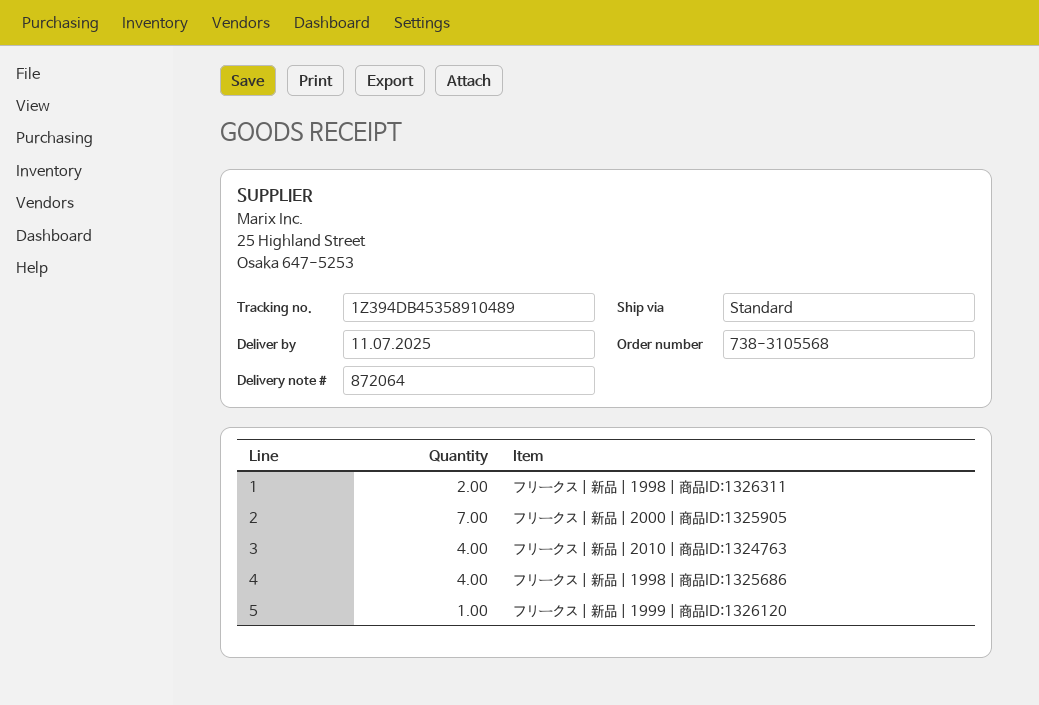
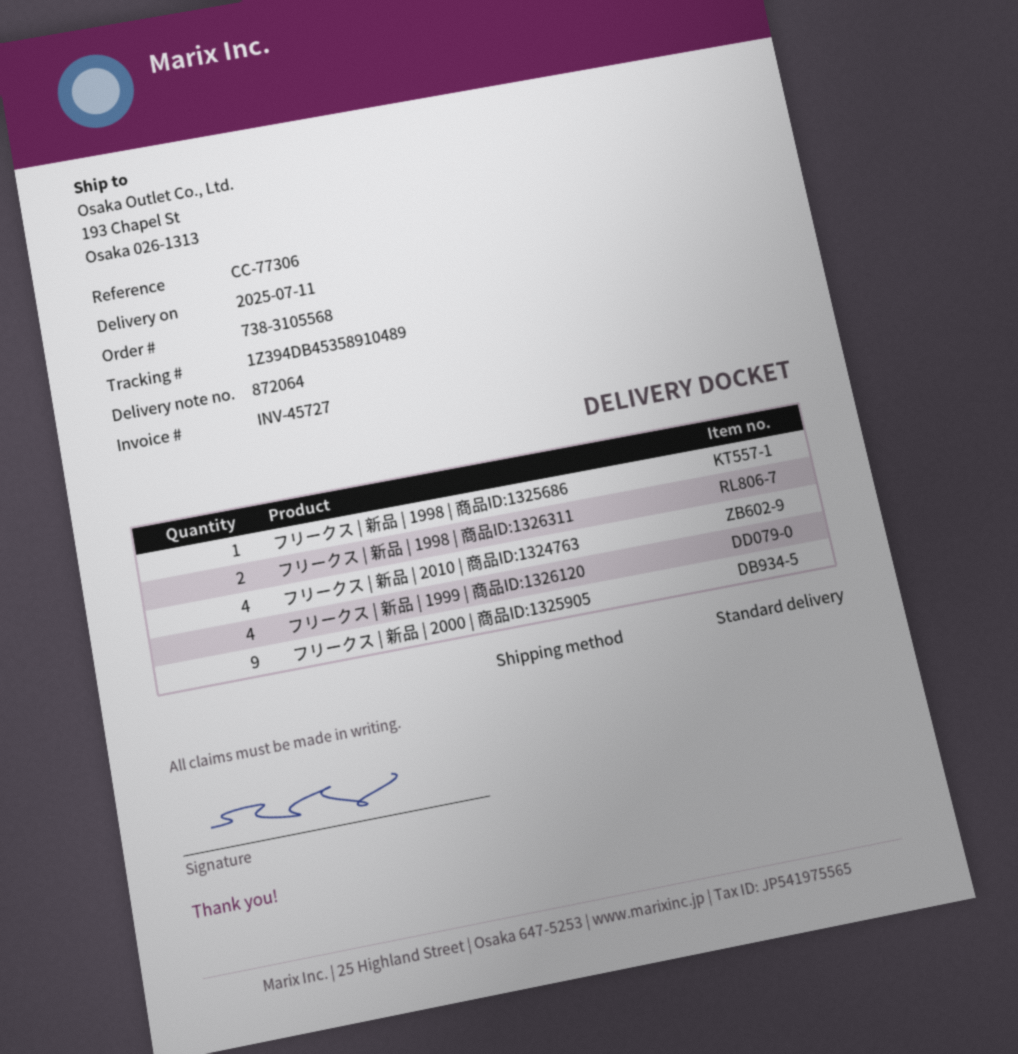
フリークス | 新品 | 2000 | 商品ID:1325905: 7 -> 9
フリークス | 新品 | 1998 | 商品ID:1325686: 4 -> 1
フリークス | 新品 | 1999 | 商品ID:1326120: 1 -> 4

